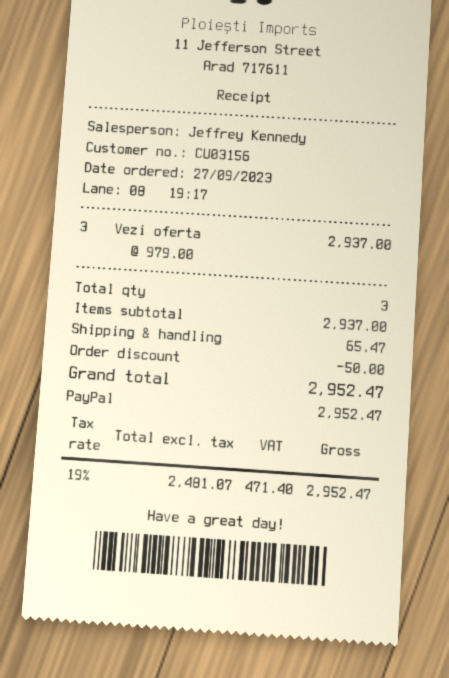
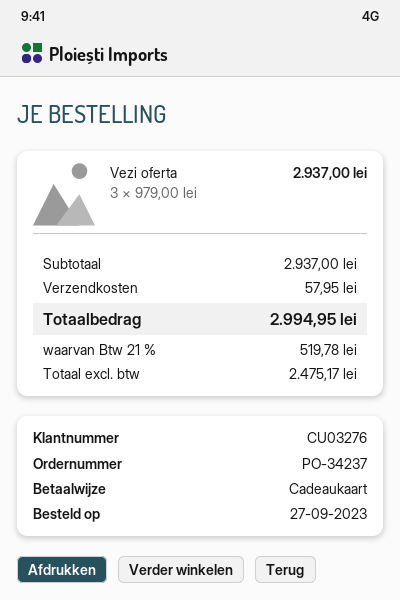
customer number: CU03156 -> CU03276
payment method: PayPal -> gift card
discount: 50.00 -> none
shipping: 65.47 -> 57.95
net: 2481.07 -> 2475.17
tax: 19% = 471.40 -> 21% = 519.78
total: 2952.47 -> 2994.95

